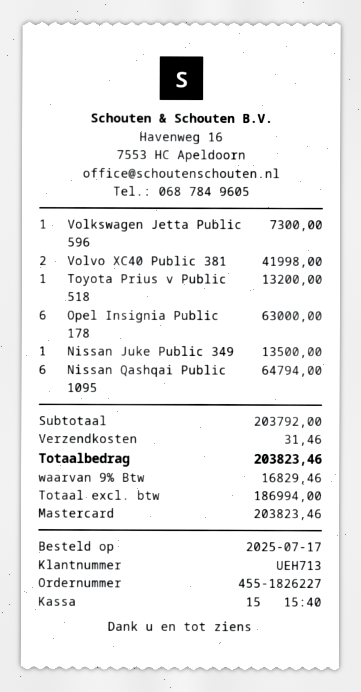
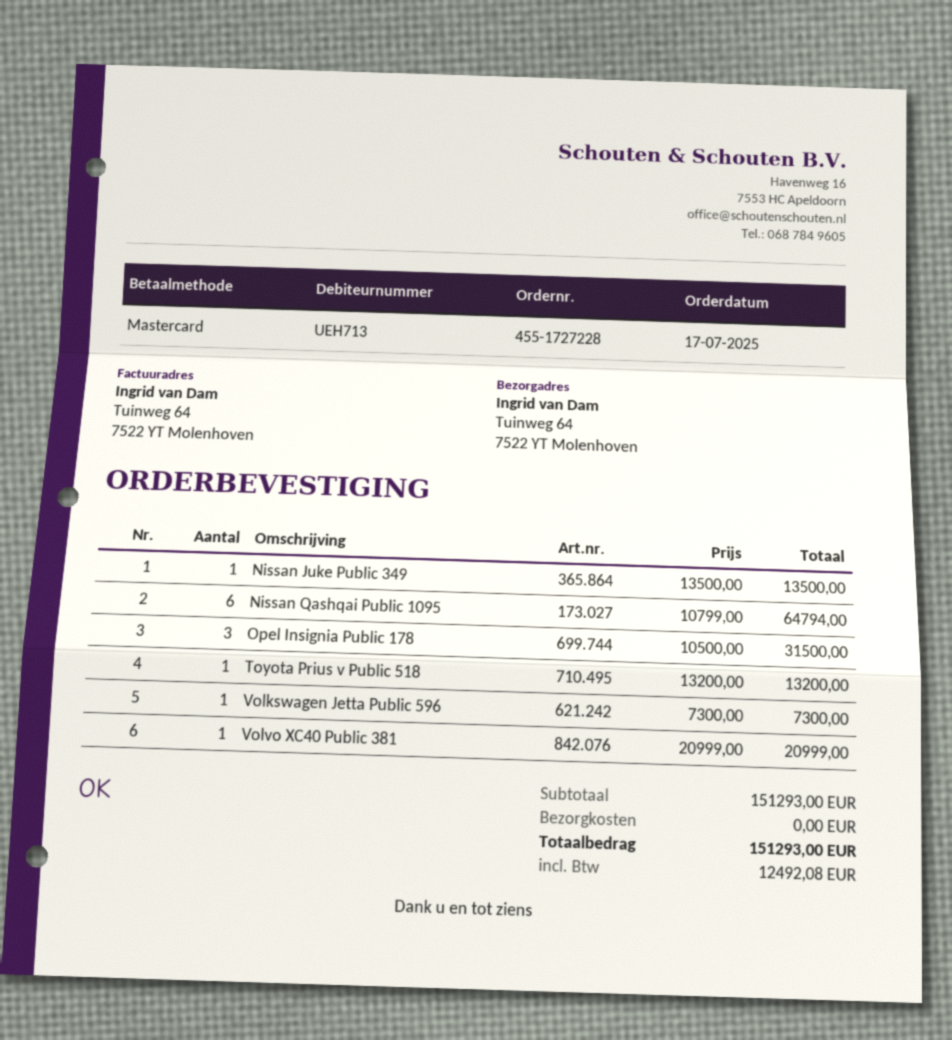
order number: 455-1826227 -> 455-1727228
Volvo XC40 Public 381: 2 for 41998.00 -> 1 for 20999.00
Opel Insignia Public 178: 6 for 63000.00 -> 3 for 31500.00
subtotal: 203792.00 -> 151293.00
shipping: 31.46 -> 0.00
tax: 16829.46 -> 12492.08
total: 203823.46 -> 151293.00

